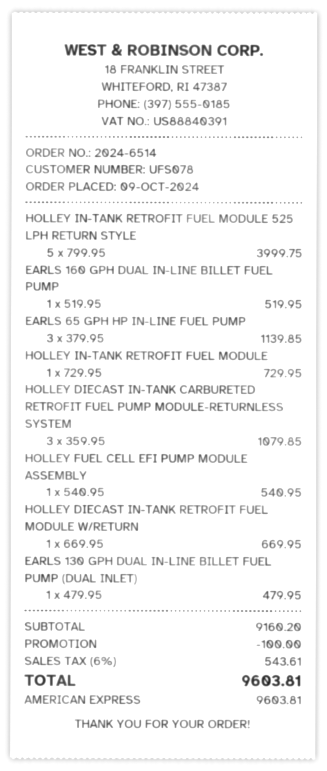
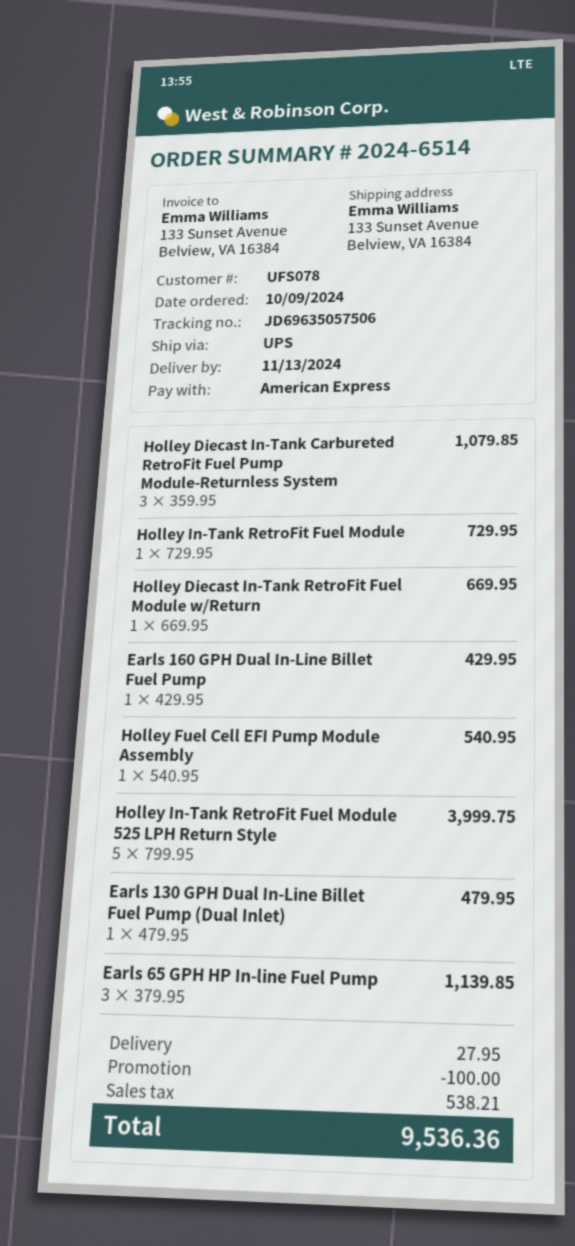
EARLS 160 GPH DUAL IN-LINE BILLET FUEL PUMP: 1 x 519.95 = 519.95 -> 1 x 429.95 = 429.95
shipping: none -> 27.95
tax: 543.61 -> 538.21
total: 9603.81 -> 9536.36

